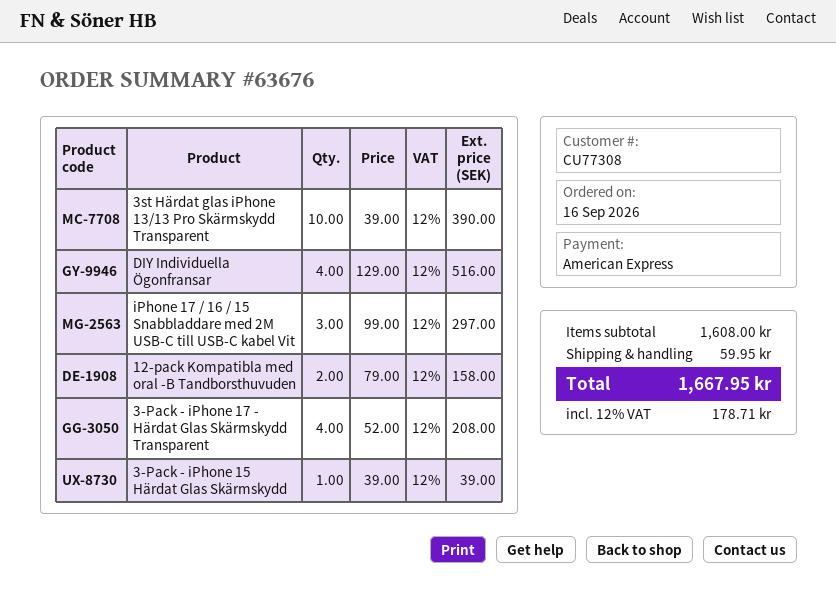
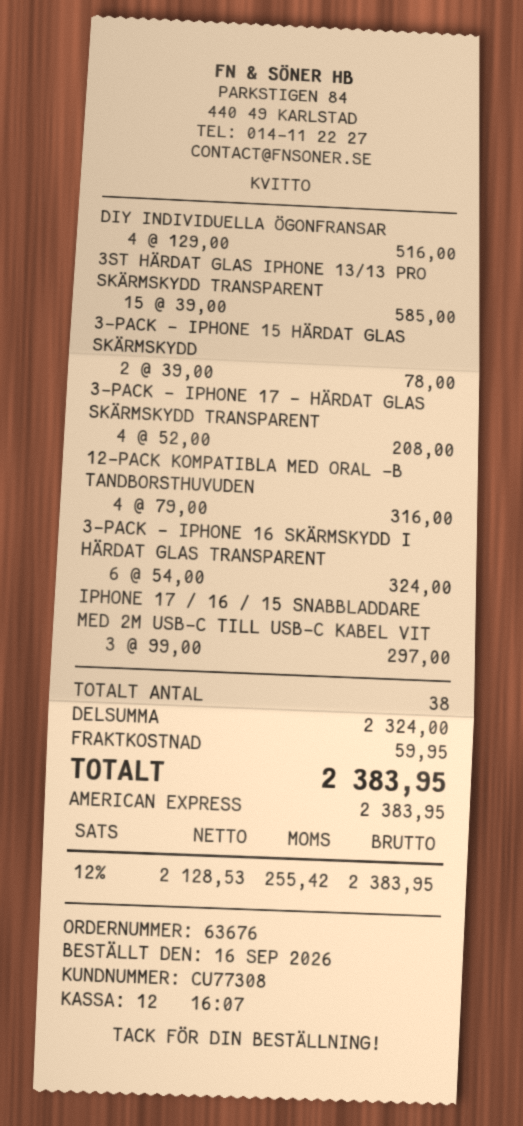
3st Härdat glas iPhone 13/13 Pro Skärmskydd Transparent: 10 x 39.00 = 390.00 -> 15 x 39.00 = 585.00
12-pack Kompatibla med oral -B Tandborsthuvuden: 2 x 79.00 = 158.00 -> 4 x 79.00 = 316.00
3-Pack - iPhone 15 Härdat Glas Skärmskydd: 1 x 39.00 = 39.00 -> 2 x 39.00 = 78.00
3-PACK - IPHONE 16 SKÄRMSKYDD I HÄRDAT GLAS TRANSPARENT: none -> 6 x 54.00 = 324.00
subtotal: 1608.00 -> 2324.00
tax: 12% = 178.71 -> 12% = 255.42
total: 1667.95 -> 2383.95

